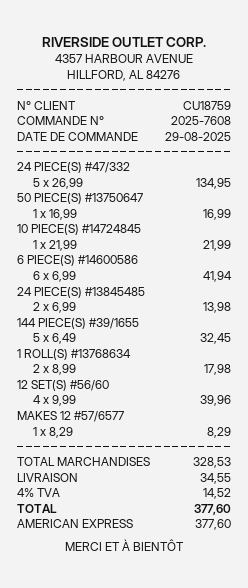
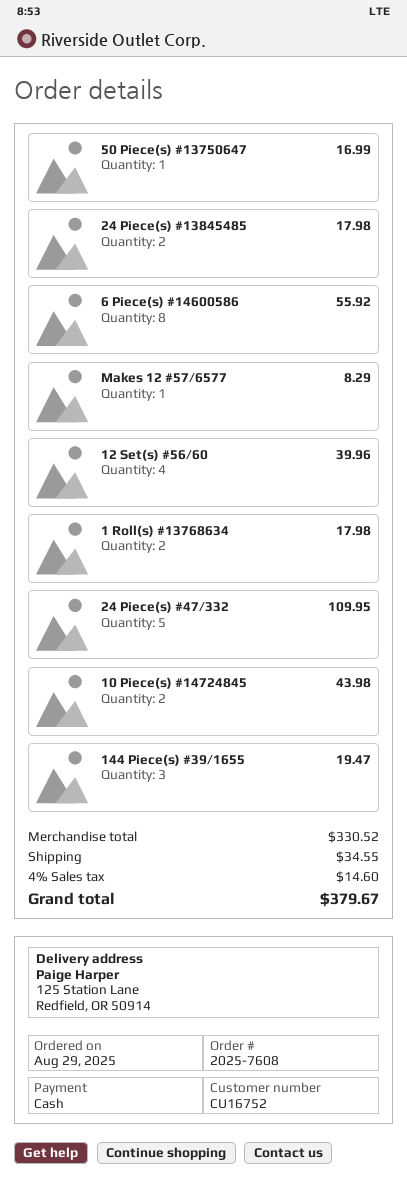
customer number: CU18759 -> CU16752
payment method: American Express -> cash
24 PIECE(S) #47/332: 5 for 134.95 -> 5 for 109.95
10 PIECE(S) #14724845: 1 for 21.99 -> 2 for 43.98
6 PIECE(S) #14600586: 6 for 41.94 -> 8 for 55.92
24 PIECE(S) #13845485: 2 for 13.98 -> 2 for 17.98
144 PIECE(S) #39/1655: 5 for 32.45 -> 3 for 19.47
subtotal: 328.53 -> 330.52
tax: 4% = 14.52 -> 4% = 14.60
total: 377.60 -> 379.67

